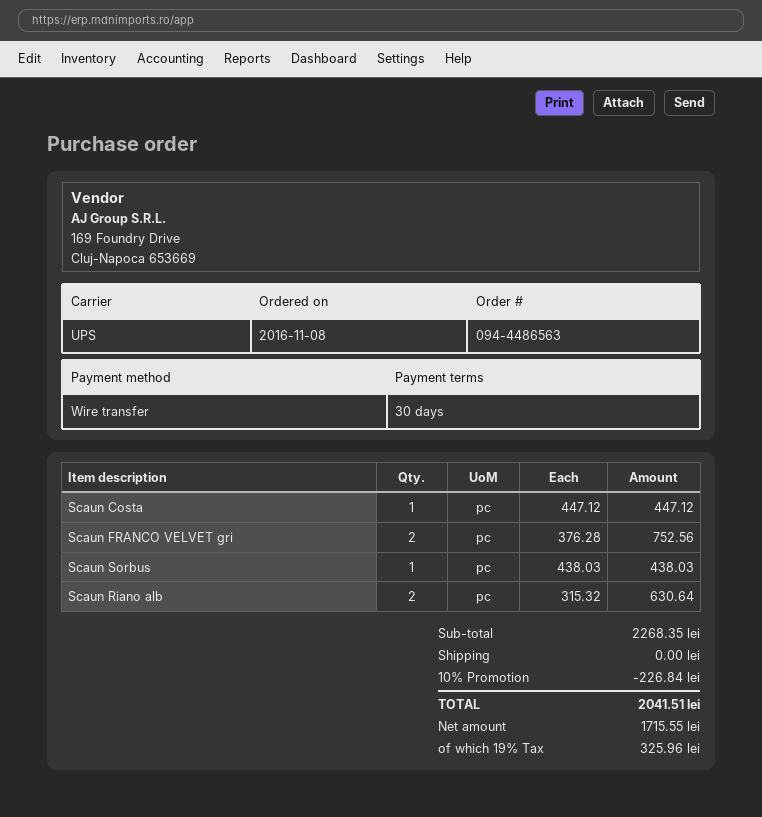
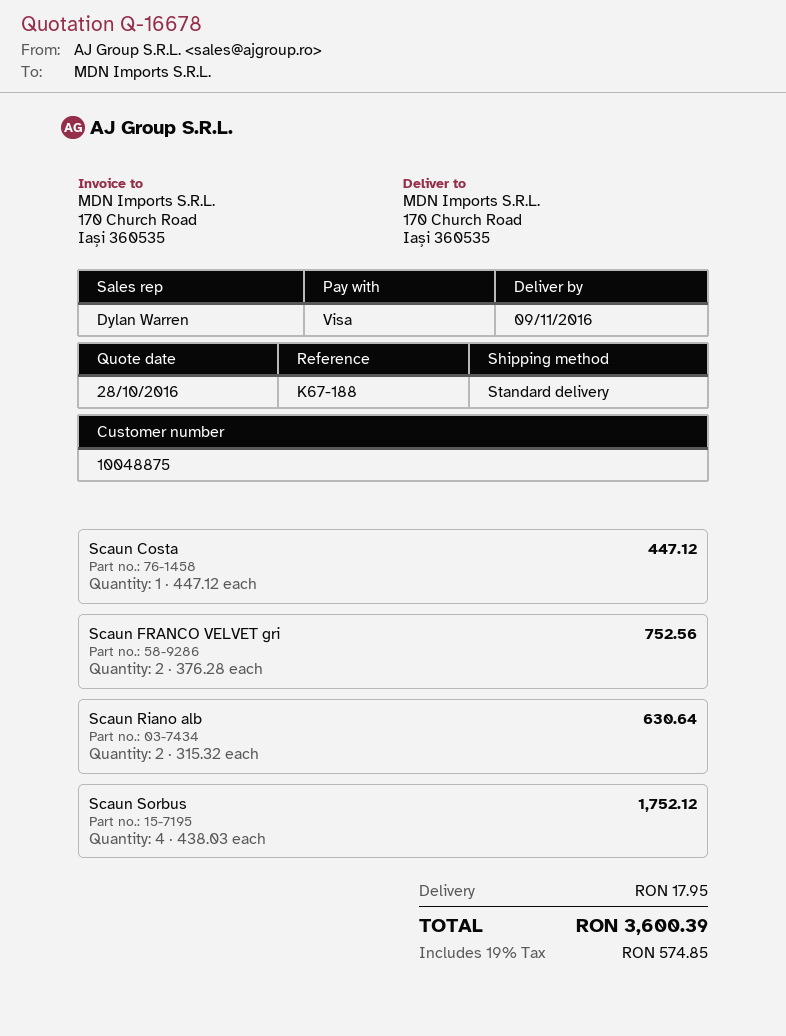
payment method: bank transfer -> Visa
shipping method: UPS -> standard
Scaun Sorbus: 1 x 438.03 = 438.03 -> 4 x 438.03 = 1752.12
discount: 10% = 226.84 -> none
shipping: 0.00 -> 17.95
tax: 19% = 325.96 -> 19% = 574.85
total: 2041.51 -> 3600.39

